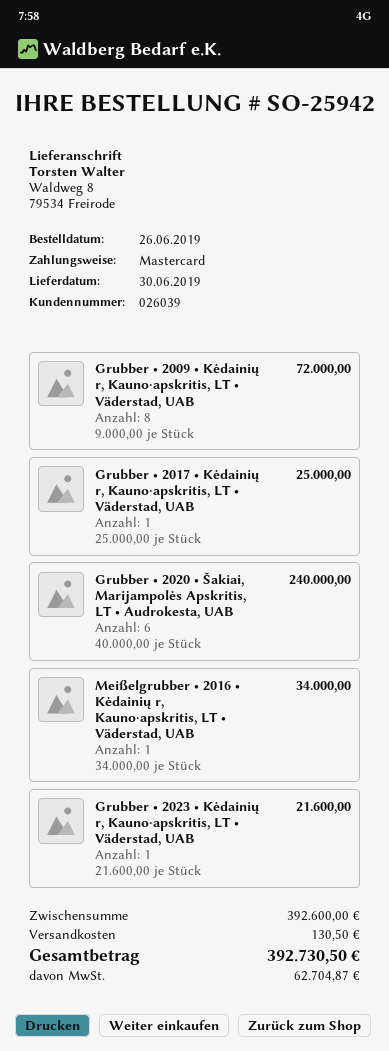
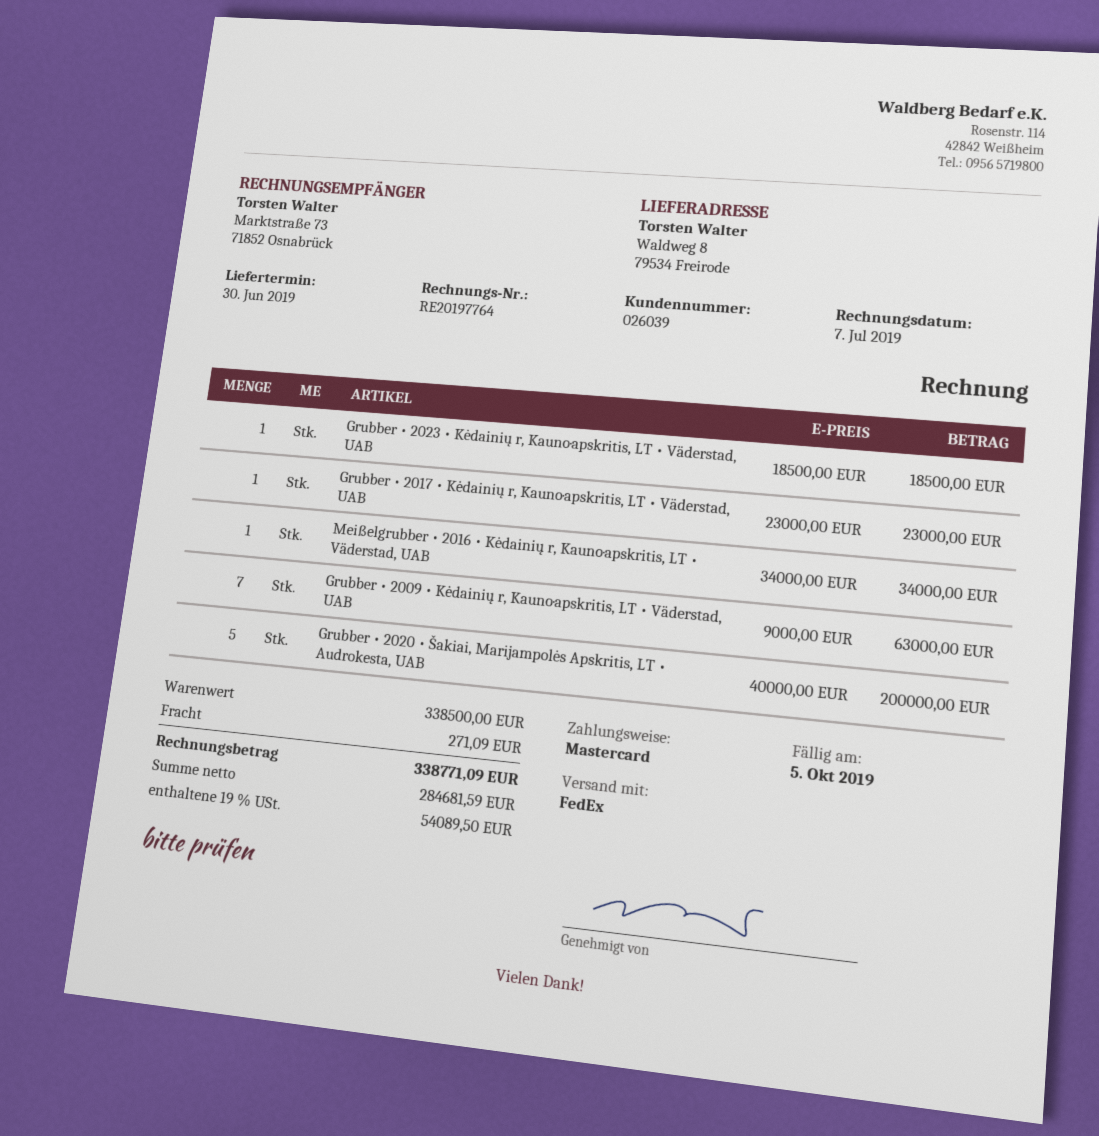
Grubber • 2009 • Kėdainių r, Kauno·apskritis, LT • Väderstad, UAB: 8 x 9000.00 = 72000.00 -> 7 x 9000.00 = 63000.00
Grubber • 2017 • Kėdainių r, Kauno·apskritis, LT • Väderstad, UAB: 1 x 25000.00 = 25000.00 -> 1 x 23000.00 = 23000.00
Grubber • 2020 • Šakiai, Marijampolės Apskritis, LT • Audrokesta, UAB: 6 x 40000.00 = 240000.00 -> 5 x 40000.00 = 200000.00
Grubber • 2023 • Kėdainių r, Kauno·apskritis, LT • Väderstad, UAB: 1 x 21600.00 = 21600.00 -> 1 x 18500.00 = 18500.00
subtotal: 392600.00 -> 338500.00
shipping: 130.50 -> 271.09
tax: 62704.87 -> 54089.50
total: 392730.50 -> 338771.09

